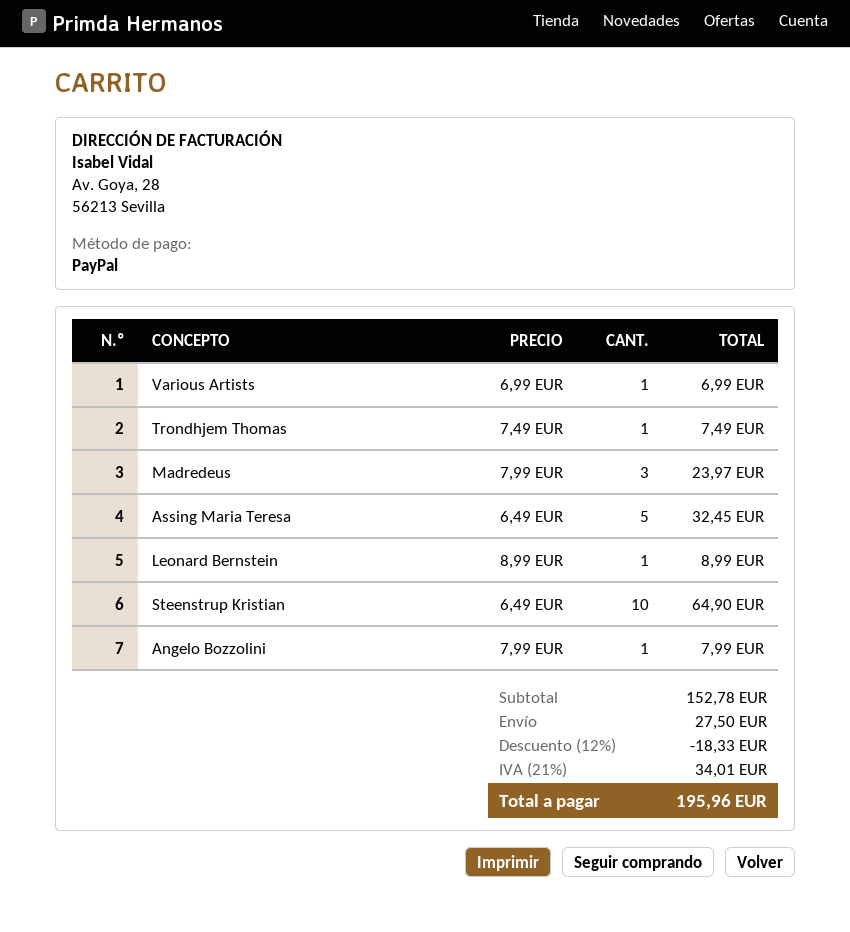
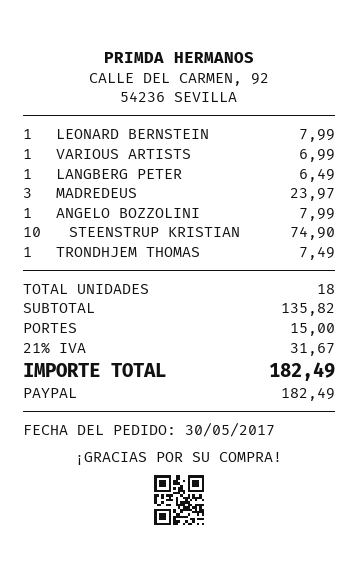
Assing Maria Teresa: 5 for 32.45 -> none
Leonard Bernstein: 1 for 8.99 -> 1 for 7.99
Steenstrup Kristian: 10 for 64.90 -> 10 for 74.90
LANGBERG PETER: none -> 1 for 6.49
subtotal: 152.78 -> 135.82
discount: 12% = 18.33 -> none
shipping: 27.50 -> 15.00
tax: 21% = 34.01 -> 21% = 31.67
total: 195.96 -> 182.49

